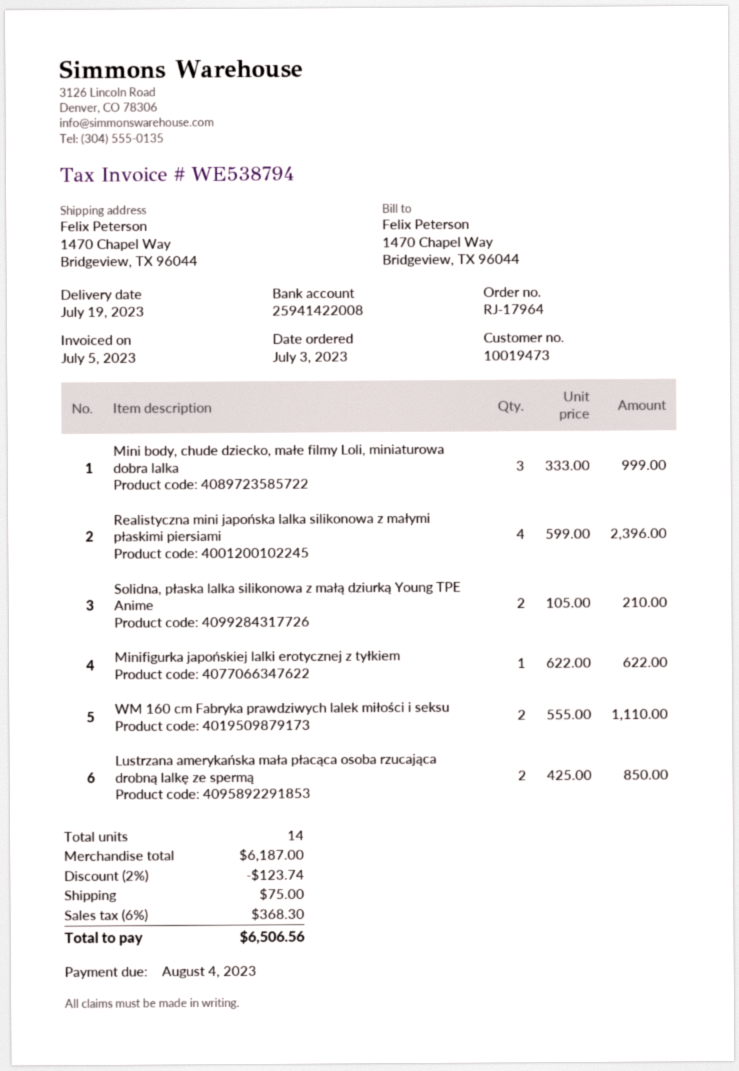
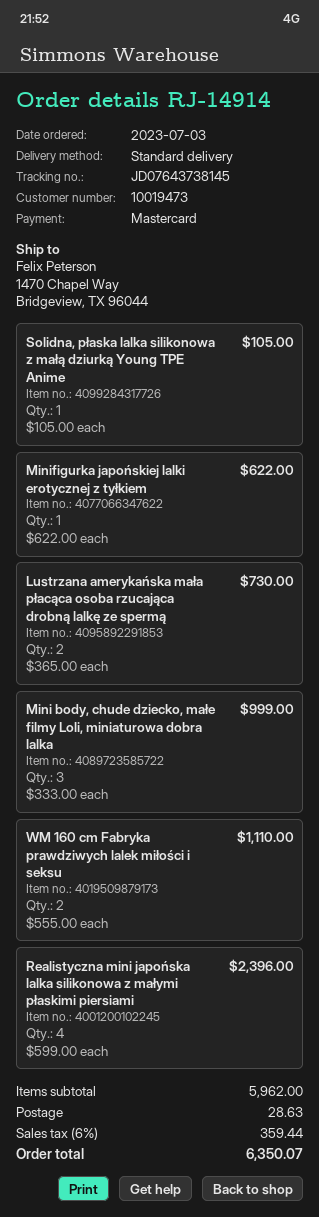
order number: RJ-17964 -> RJ-14914
Solidna, płaska lalka silikonowa z małą dziurką Young TPE Anime: 2 x 105.00 = 210.00 -> 1 x 105.00 = 105.00
Lustrzana amerykańska mała płacąca osoba rzucająca drobną lalkę ze spermą: 2 x 425.00 = 850.00 -> 2 x 365.00 = 730.00
subtotal: 6187.00 -> 5962.00
discount: 2% = 123.74 -> none
shipping: 75.00 -> 28.63
tax: 6% = 368.30 -> 6% = 359.44
total: 6506.56 -> 6350.07

